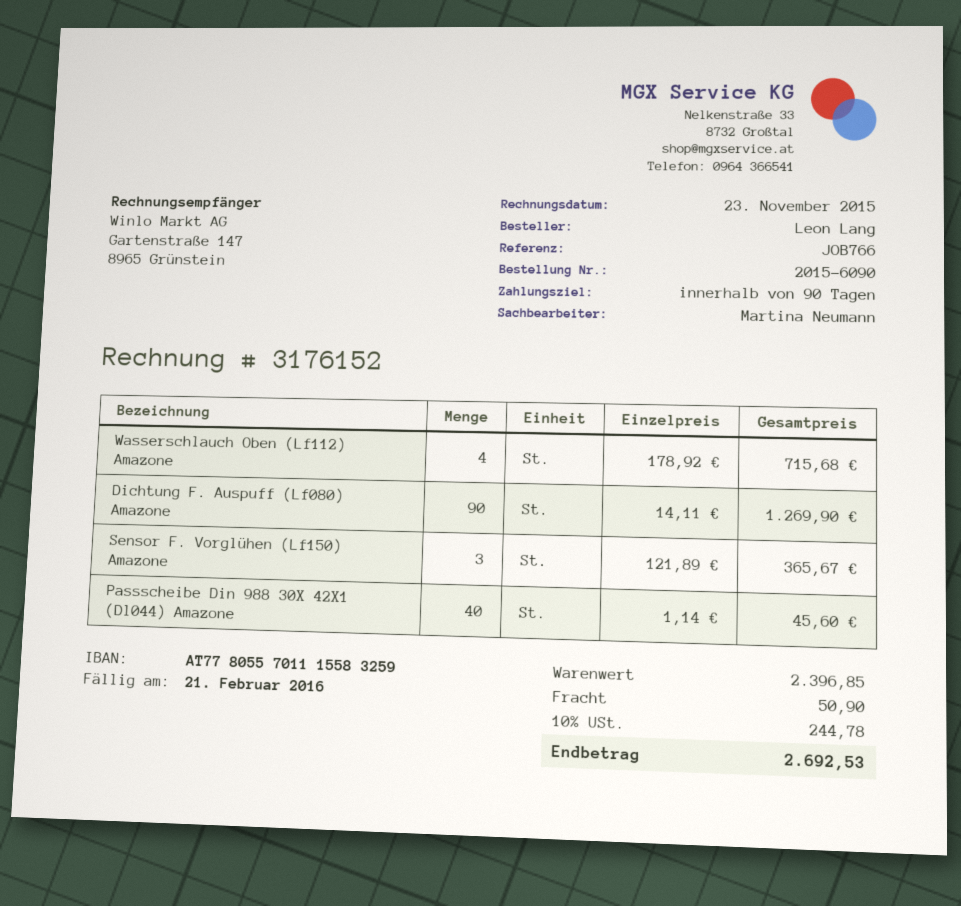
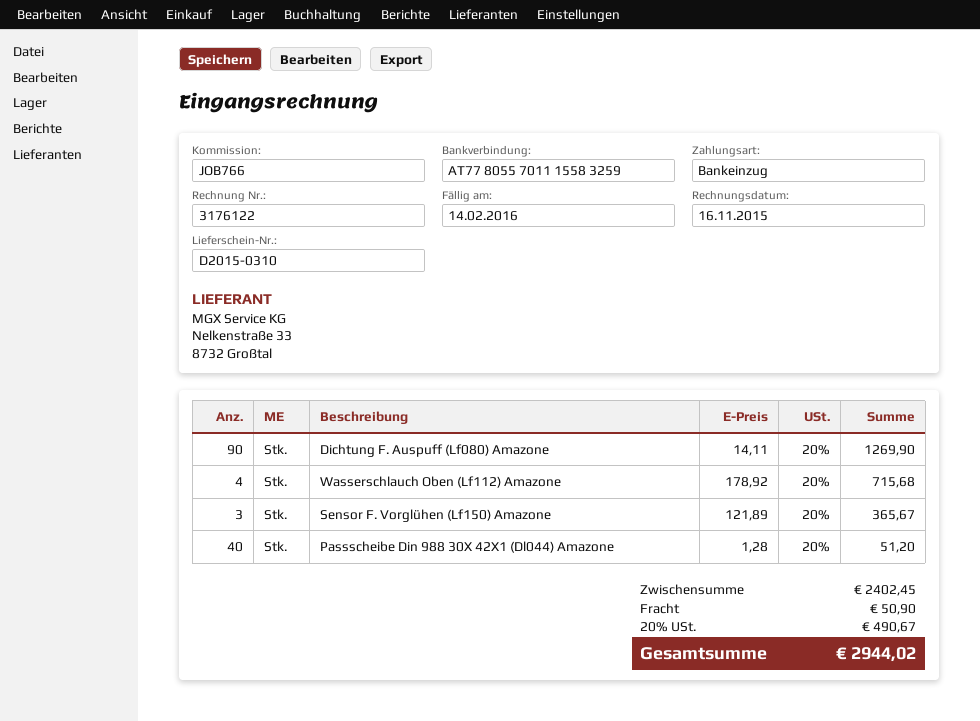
invoice number: 3176152 -> 3176122
invoice date: 2015-11-23 -> 2015-11-16
due date: 2016-02-21 -> 2016-02-14
Passscheibe Din 988 30X 42X1 (Dl044) Amazone: 40 x 1.14 = 45.60 -> 40 x 1.28 = 51.20
subtotal: 2396.85 -> 2402.45
tax: 10% = 244.78 -> 20% = 490.67
total: 2692.53 -> 2944.02

